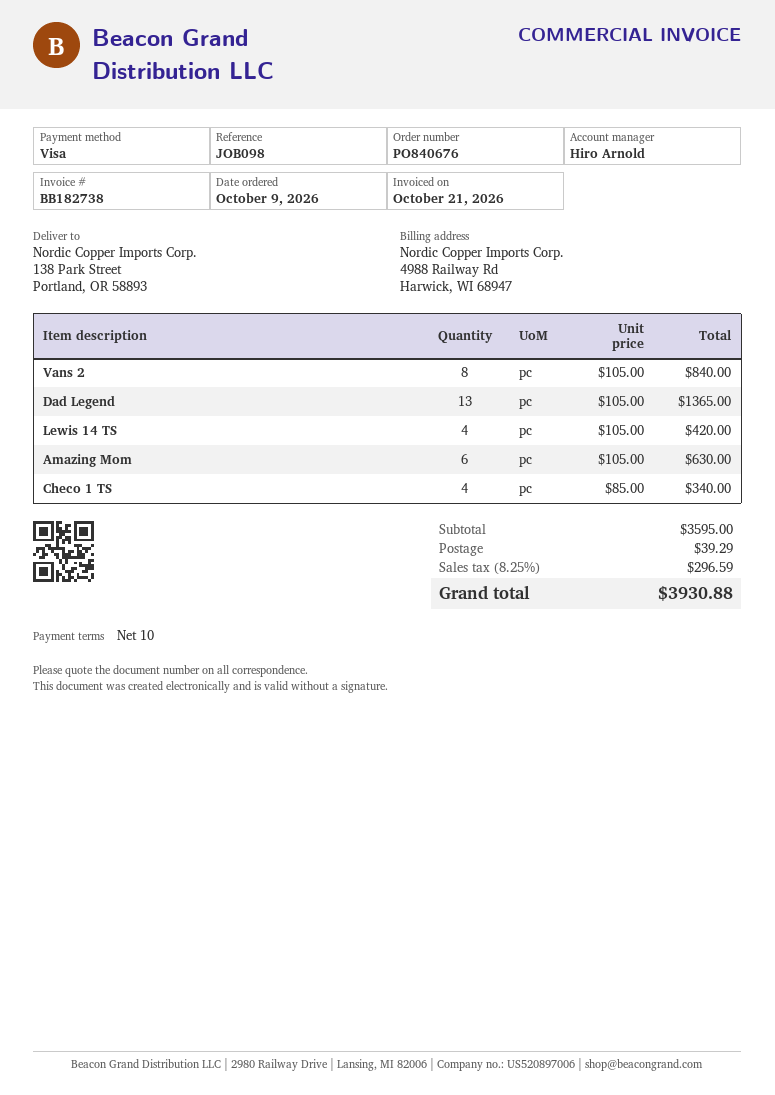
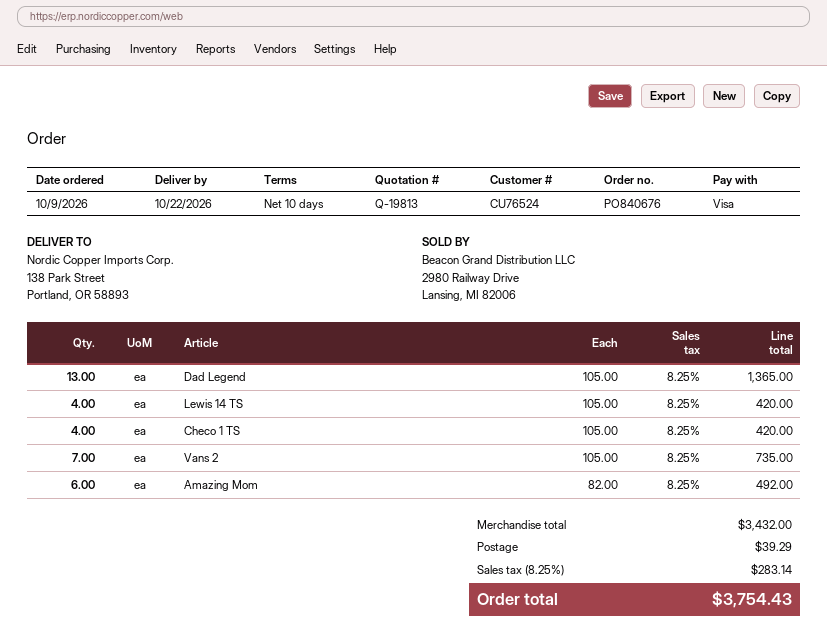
Vans 2: 8 x 105.00 = 840.00 -> 7 x 105.00 = 735.00
Amazing Mom: 6 x 105.00 = 630.00 -> 6 x 82.00 = 492.00
Checo 1 TS: 4 x 85.00 = 340.00 -> 4 x 105.00 = 420.00
subtotal: 3595.00 -> 3432.00
tax: 8.25% = 296.59 -> 8.25% = 283.14
total: 3930.88 -> 3754.43

